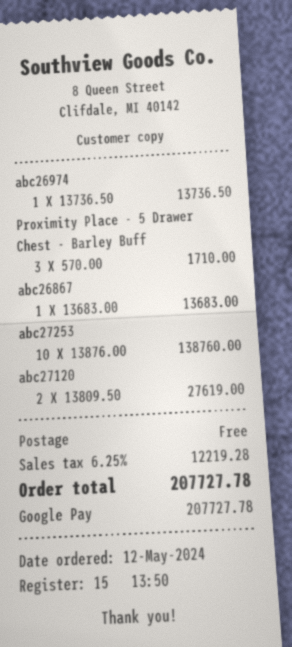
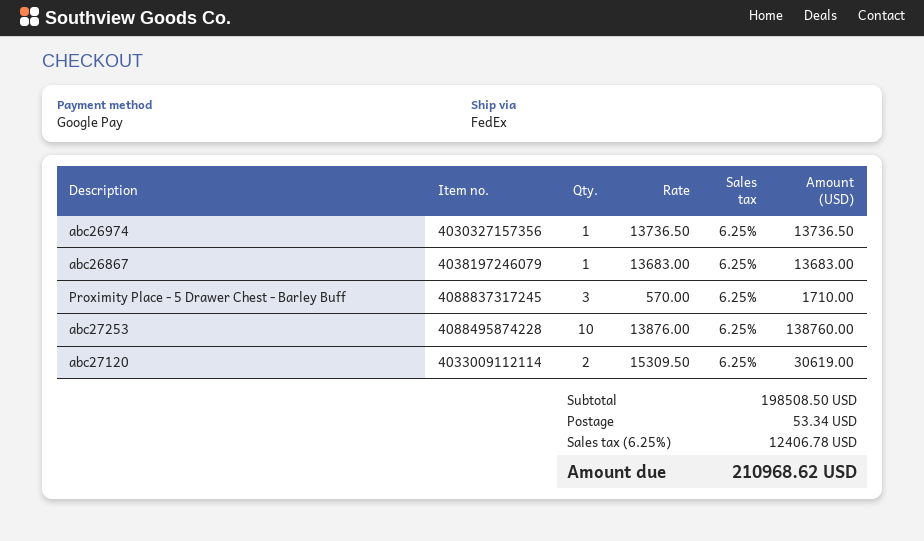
abc27120: 2 x 13809.50 = 27619.00 -> 2 x 15309.50 = 30619.00
shipping: 0.00 -> 53.34
tax: 6.25% = 12219.28 -> 6.25% = 12406.78
total: 207727.78 -> 210968.62

